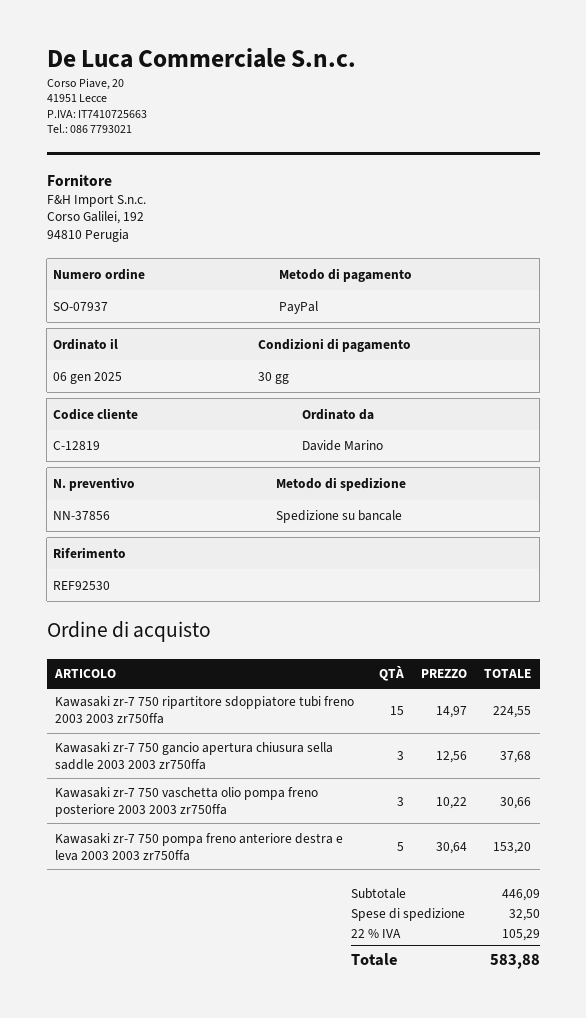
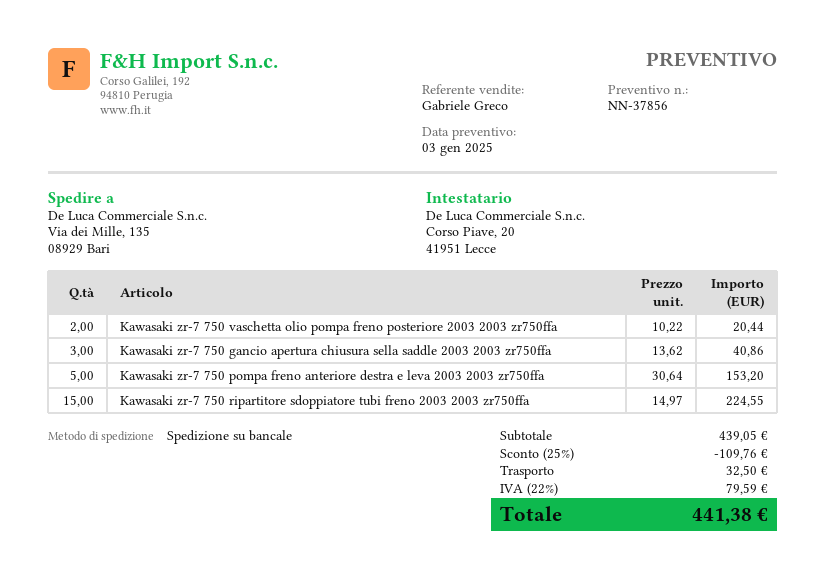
Kawasaki zr-7 750 gancio apertura chiusura sella saddle 2003 2003 zr750ffa: 3 x 12.56 = 37.68 -> 3 x 13.62 = 40.86
Kawasaki zr-7 750 vaschetta olio pompa freno posteriore 2003 2003 zr750ffa: 3 x 10.22 = 30.66 -> 2 x 10.22 = 20.44
subtotal: 446.09 -> 439.05
discount: none -> 25% = 109.76
tax: 22% = 105.29 -> 22% = 79.59
total: 583.88 -> 441.38

